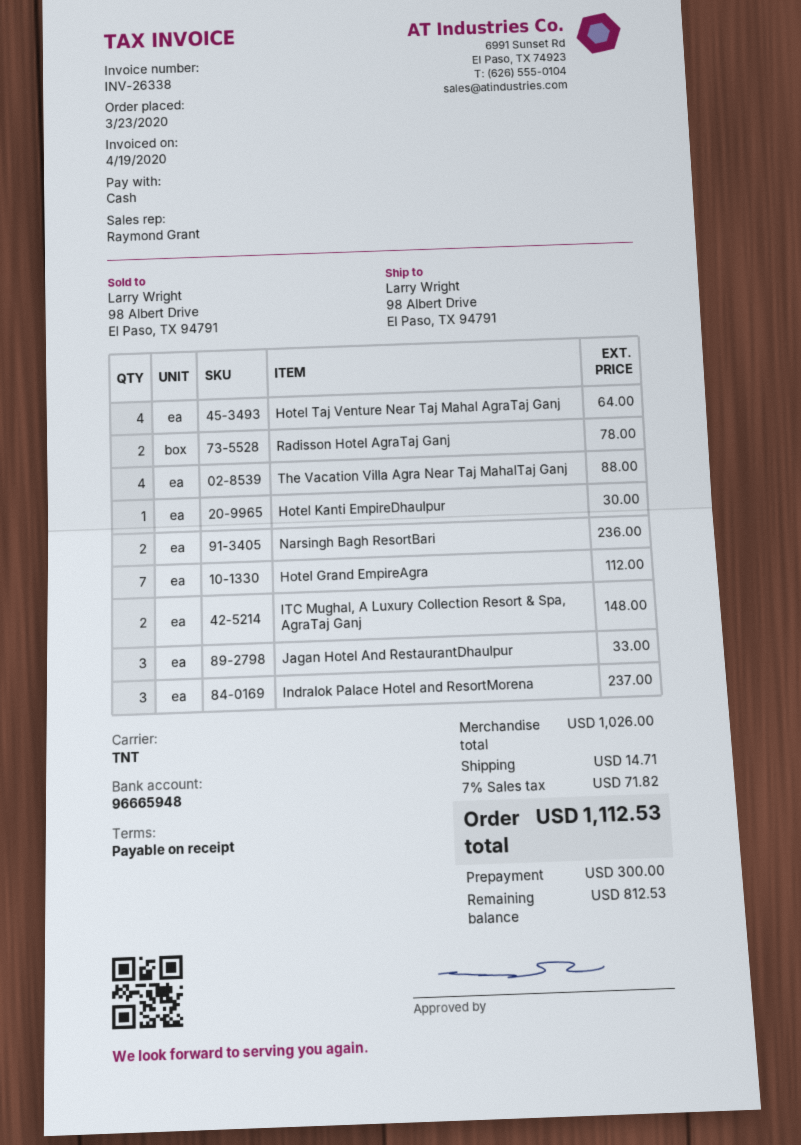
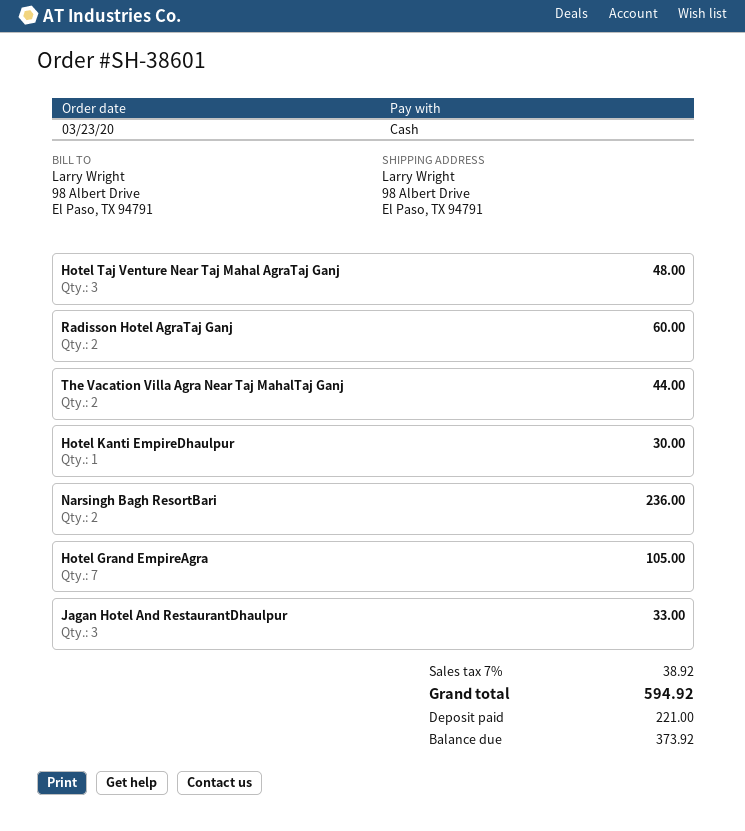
Hotel Taj Venture Near Taj Mahal AgraTaj Ganj: 4 for 64.00 -> 3 for 48.00
Radisson Hotel AgraTaj Ganj: 2 for 78.00 -> 2 for 60.00
The Vacation Villa Agra Near Taj MahalTaj Ganj: 4 for 88.00 -> 2 for 44.00
Hotel Grand EmpireAgra: 7 for 112.00 -> 7 for 105.00
ITC Mughal, A Luxury Collection Resort & Spa, AgraTaj Ganj: 2 for 148.00 -> none
Indralok Palace Hotel and ResortMorena: 3 for 237.00 -> none
shipping: 14.71 -> none
tax: 7% = 71.82 -> 7% = 38.92
total: 1112.53 -> 594.92
deposit: 300.00 -> 221.00
balance: 812.53 -> 373.92

